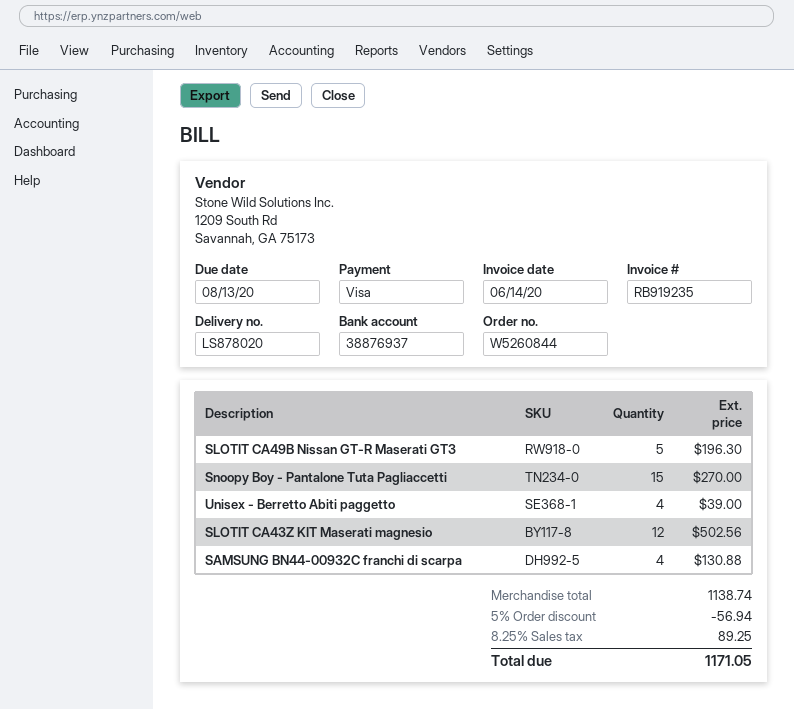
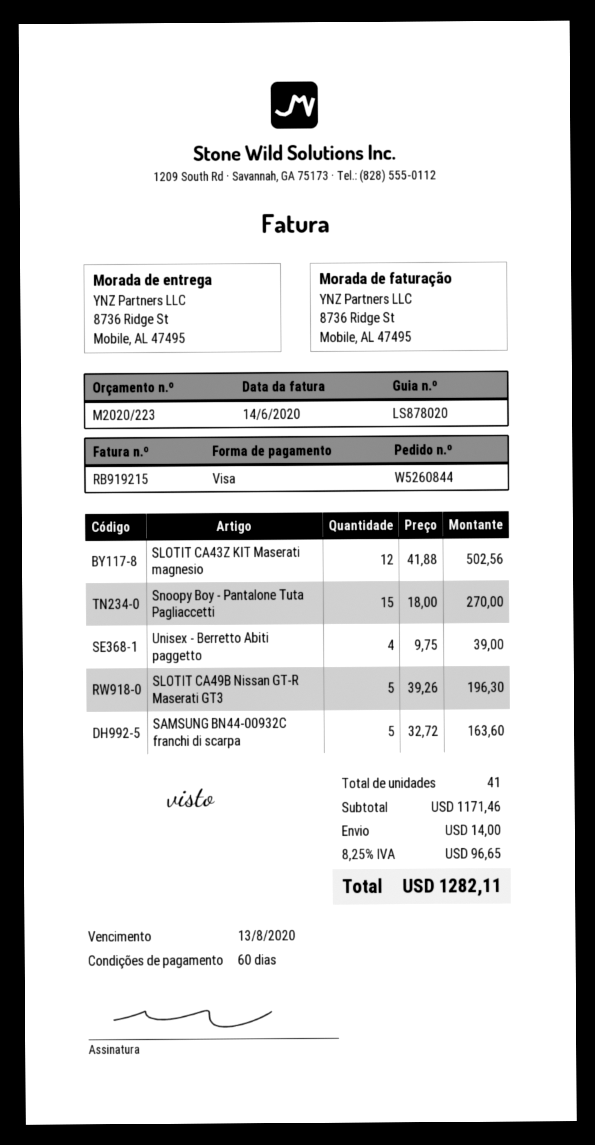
invoice number: RB919235 -> RB919215
SAMSUNG BN44-00932C franchi di scarpa: 4 for 130.88 -> 5 for 163.60
subtotal: 1138.74 -> 1171.46
discount: 5% = 56.94 -> none
shipping: none -> 14.00
tax: 8.25% = 89.25 -> 8.25% = 96.65
total: 1171.05 -> 1282.11

